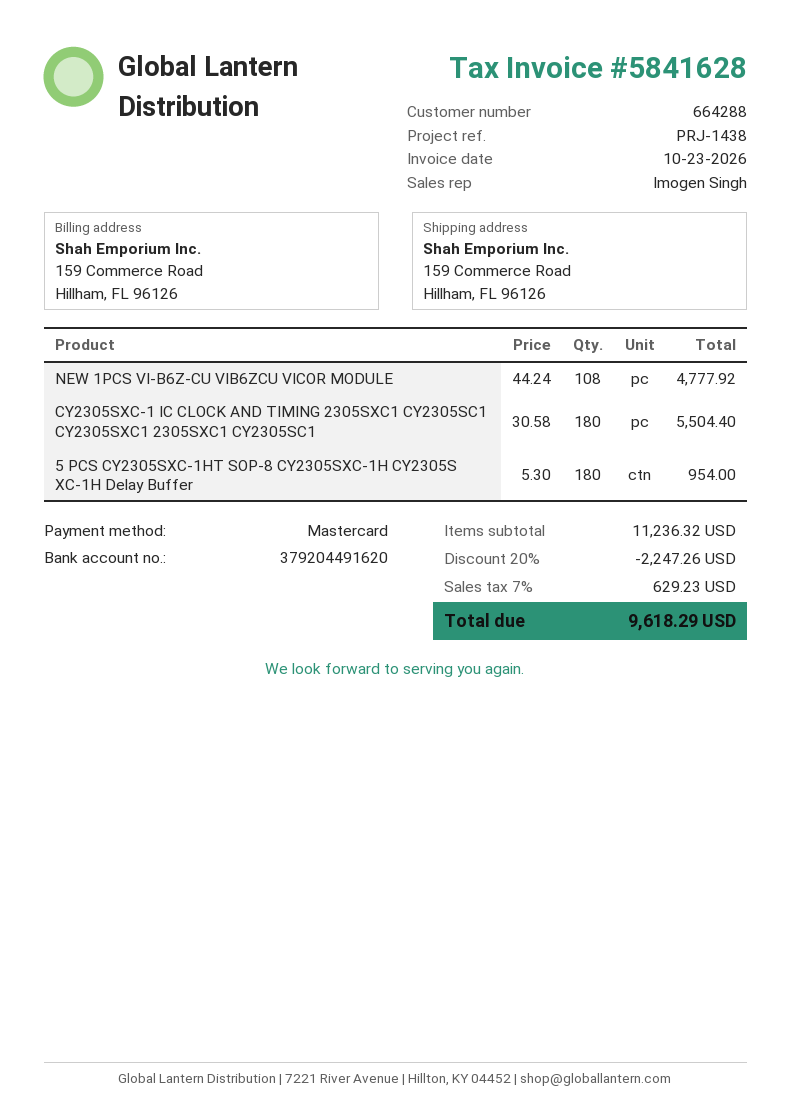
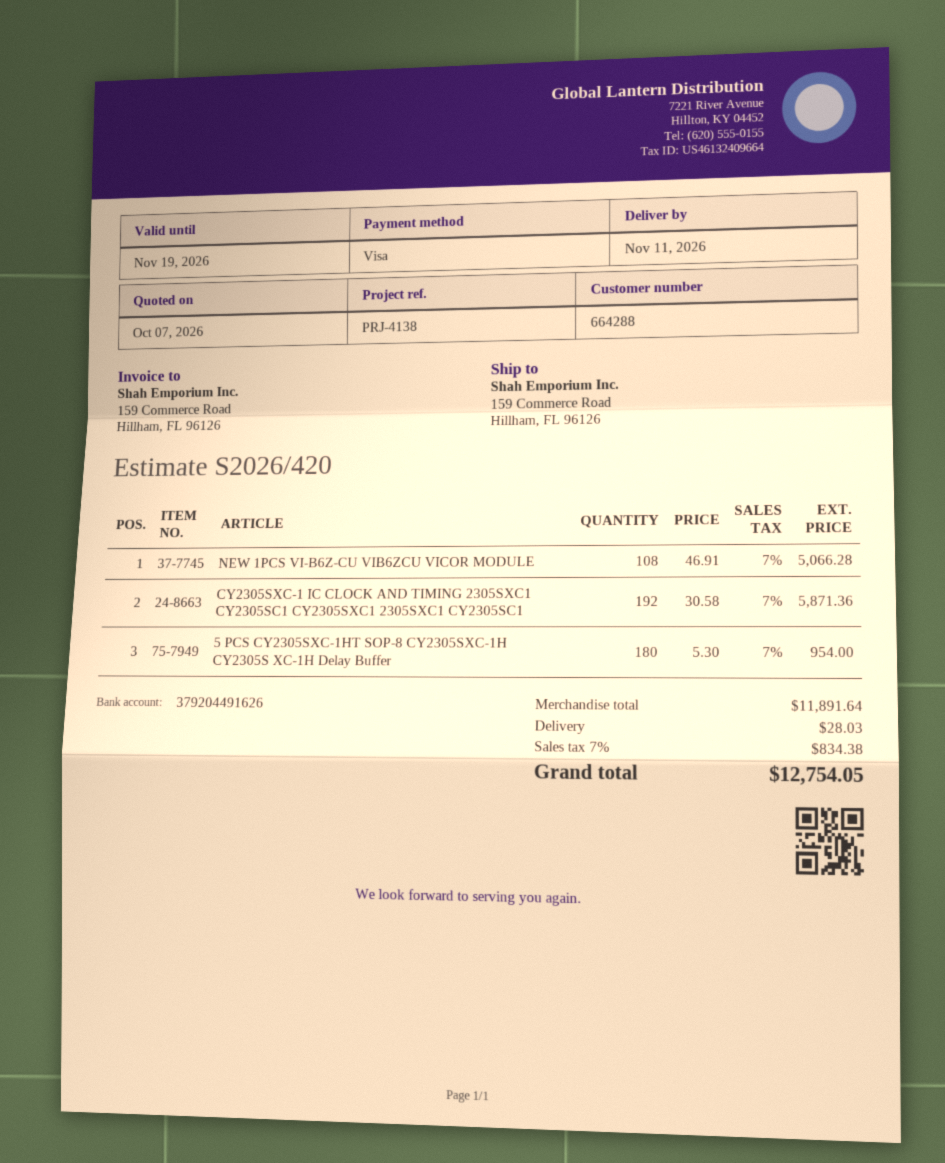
reference: PRJ-1438 -> PRJ-4138
payment method: Mastercard -> Visa
bank account: 379204491620 -> 379204491626
NEW 1PCS VI-B6Z-CU VIB6ZCU VICOR MODULE: 108 x 44.24 = 4777.92 -> 108 x 46.91 = 5066.28
CY2305SXC-1 IC CLOCK AND TIMING 2305SXC1 CY2305SC1 CY2305SXC1 2305SXC1 CY2305SC1: 180 x 30.58 = 5504.40 -> 192 x 30.58 = 5871.36
subtotal: 11236.32 -> 11891.64
discount: 20% = 2247.26 -> none
shipping: none -> 28.03
tax: 7% = 629.23 -> 7% = 834.38
total: 9618.29 -> 12754.05

